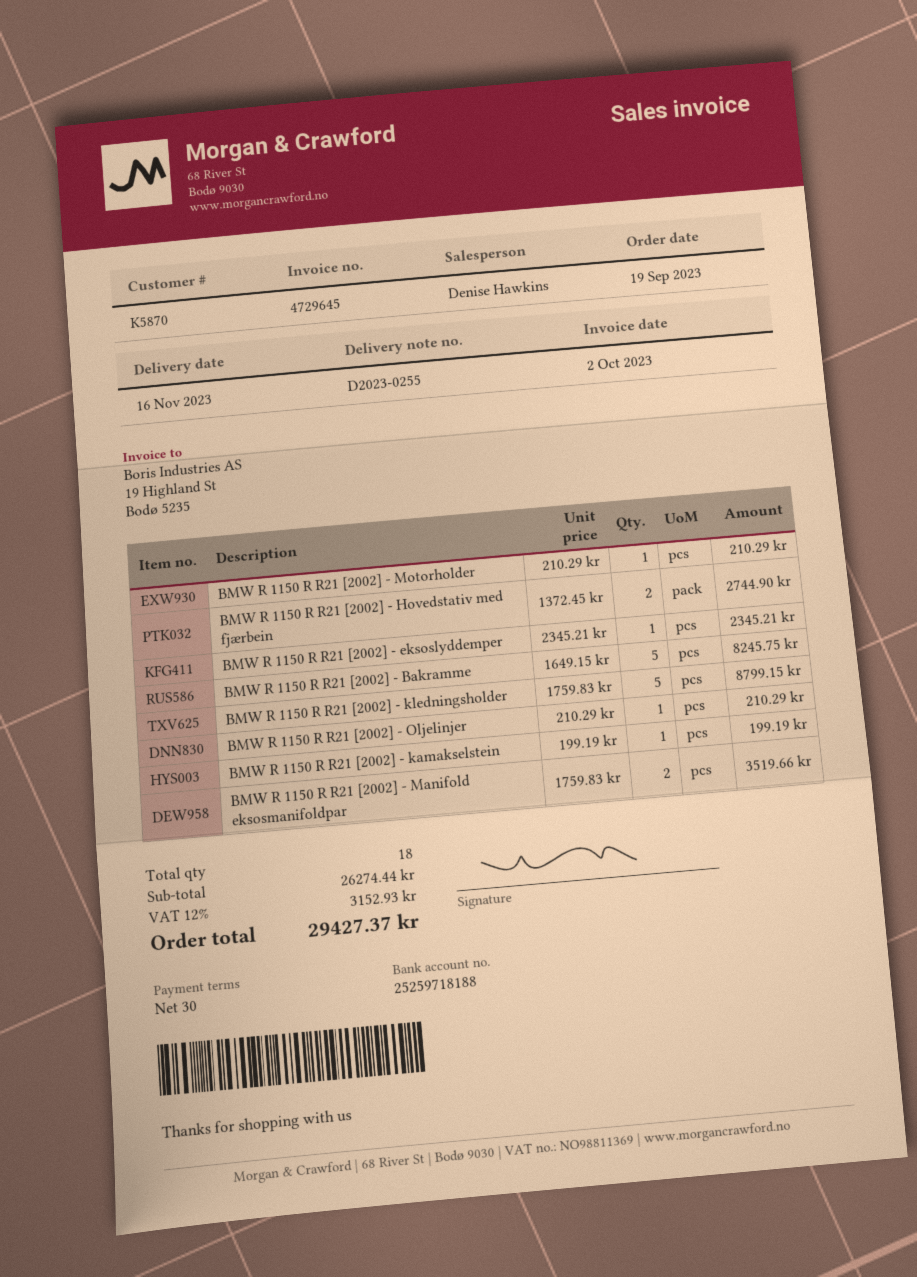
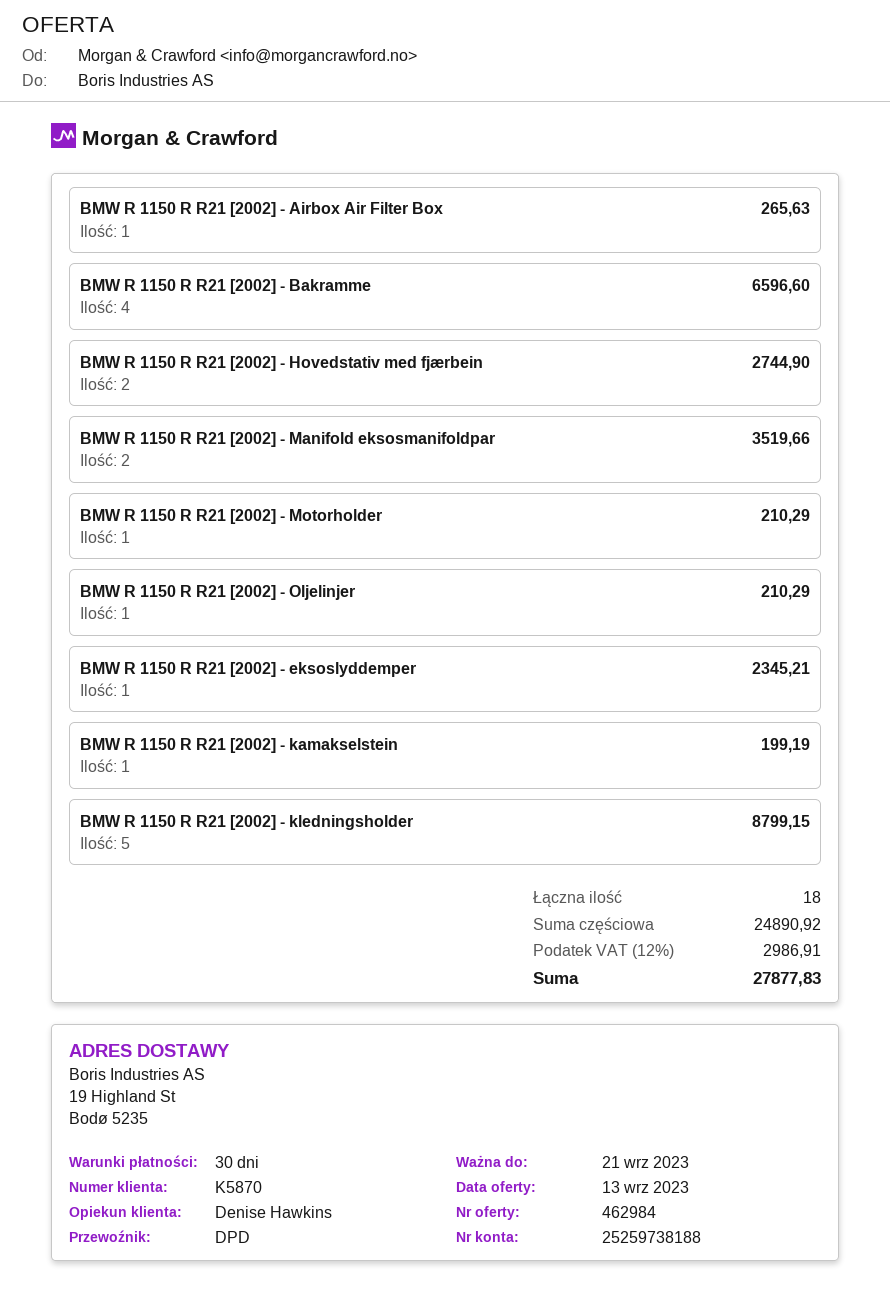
bank account: 25259718188 -> 25259738188
BMW R 1150 R R21 [2002] - Bakramme: 5 for 8245.75 -> 4 for 6596.60
BMW R 1150 R R21 [2002] - Airbox Air Filter Box: none -> 1 for 265.63
subtotal: 26274.44 -> 24890.92
tax: 12% = 3152.93 -> 12% = 2986.91
total: 29427.37 -> 27877.83

